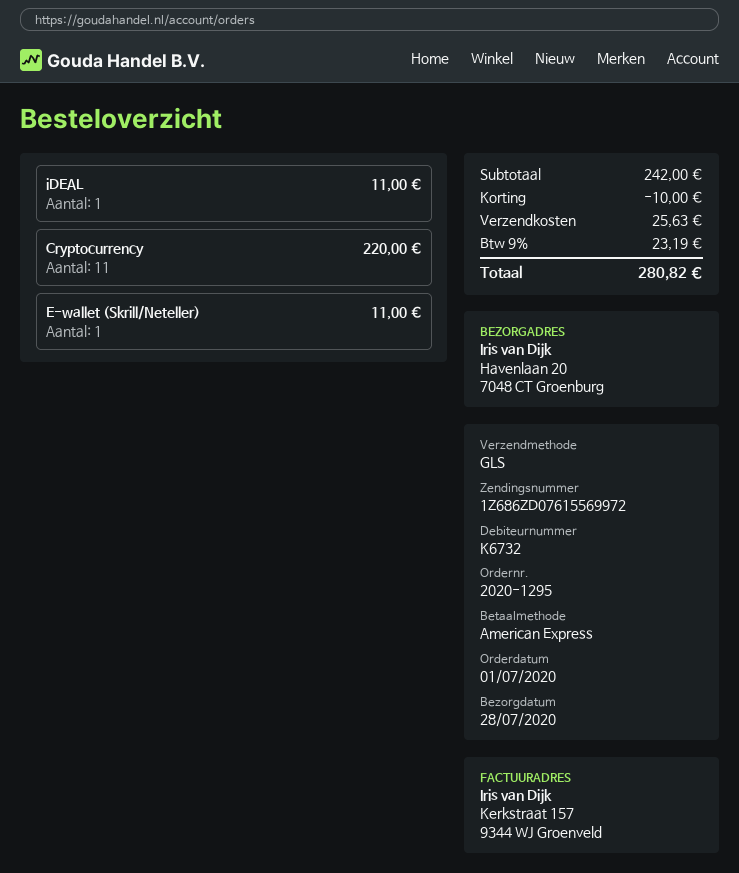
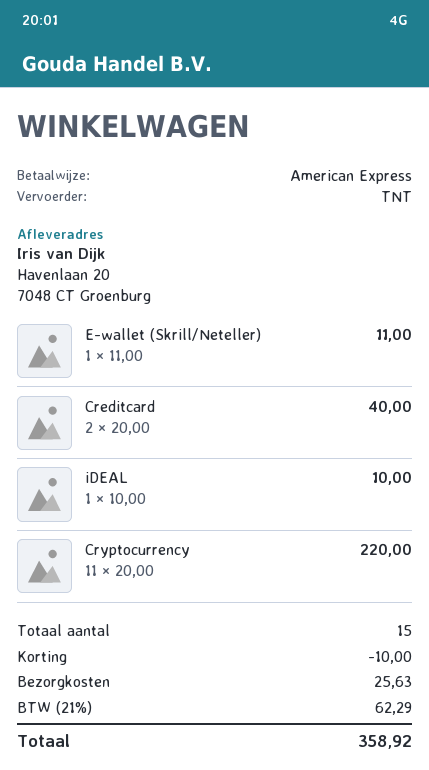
shipping method: GLS -> TNT
iDEAL: 1 for 11.00 -> 1 for 10.00
Creditcard: none -> 2 for 40.00
tax: 9% = 23.19 -> 21% = 62.29
total: 280.82 -> 358.92

